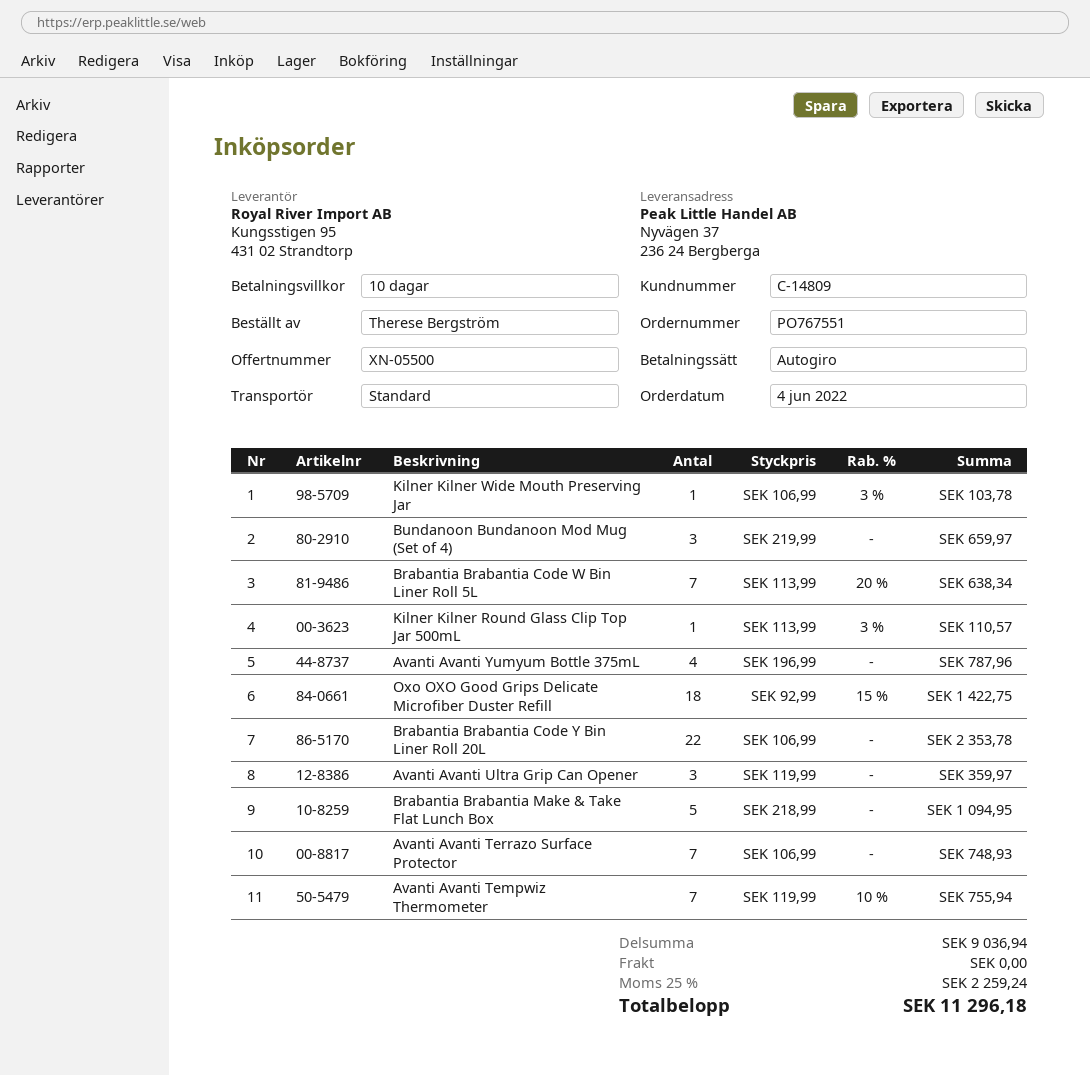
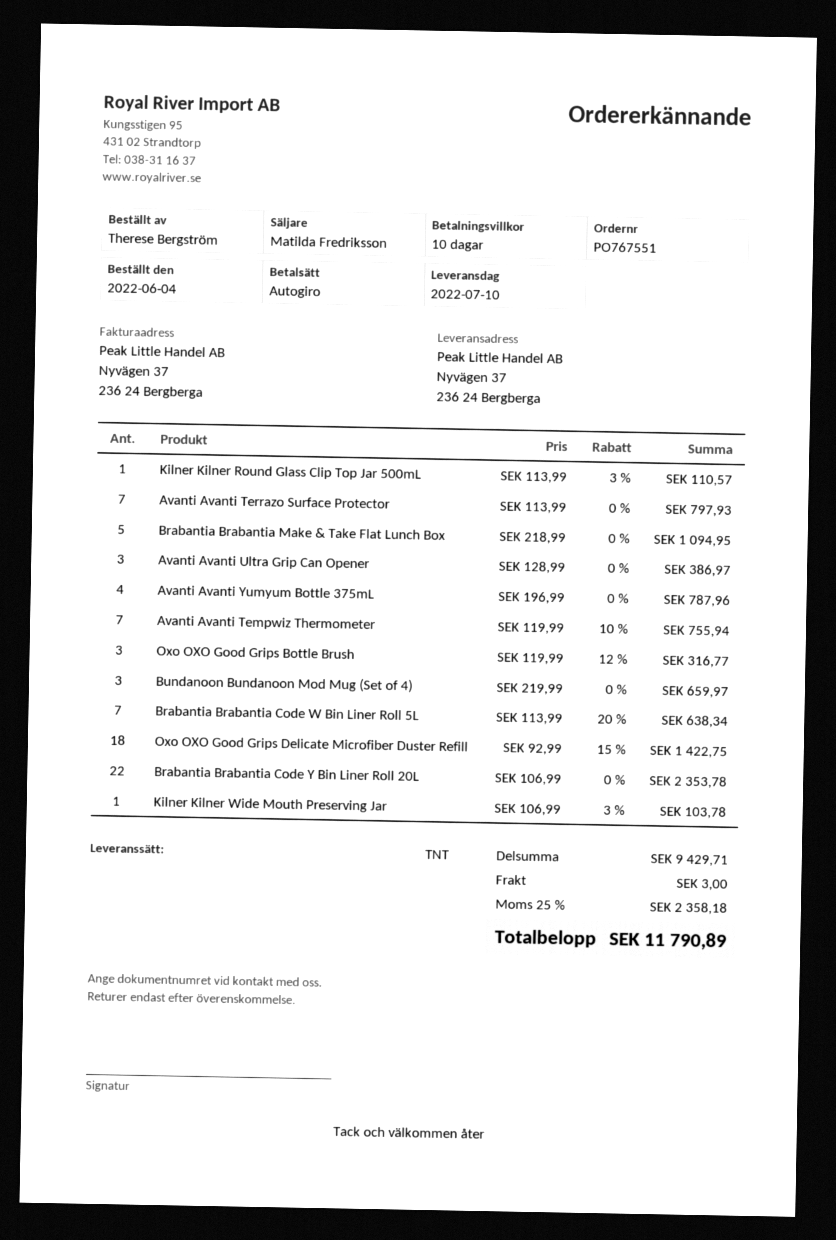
shipping method: standard -> TNT
Avanti Avanti Ultra Grip Can Opener: 3 x 119.99 = 359.97 -> 3 x 128.99 = 386.97
Avanti Avanti Terrazo Surface Protector: 7 x 106.99 = 748.93 -> 7 x 113.99 = 797.93
Oxo OXO Good Grips Bottle Brush: none -> 3 x 119.99 - 12% = 316.77
subtotal: 9036.94 -> 9429.71
shipping: 0.00 -> 3.00
tax: 25% = 2259.24 -> 25% = 2358.18
total: 11296.18 -> 11790.89

